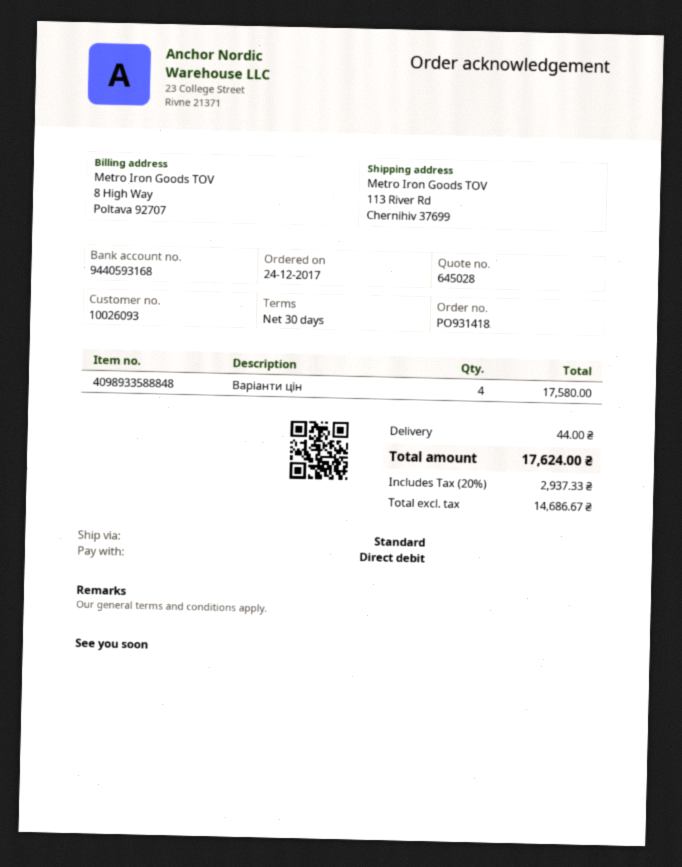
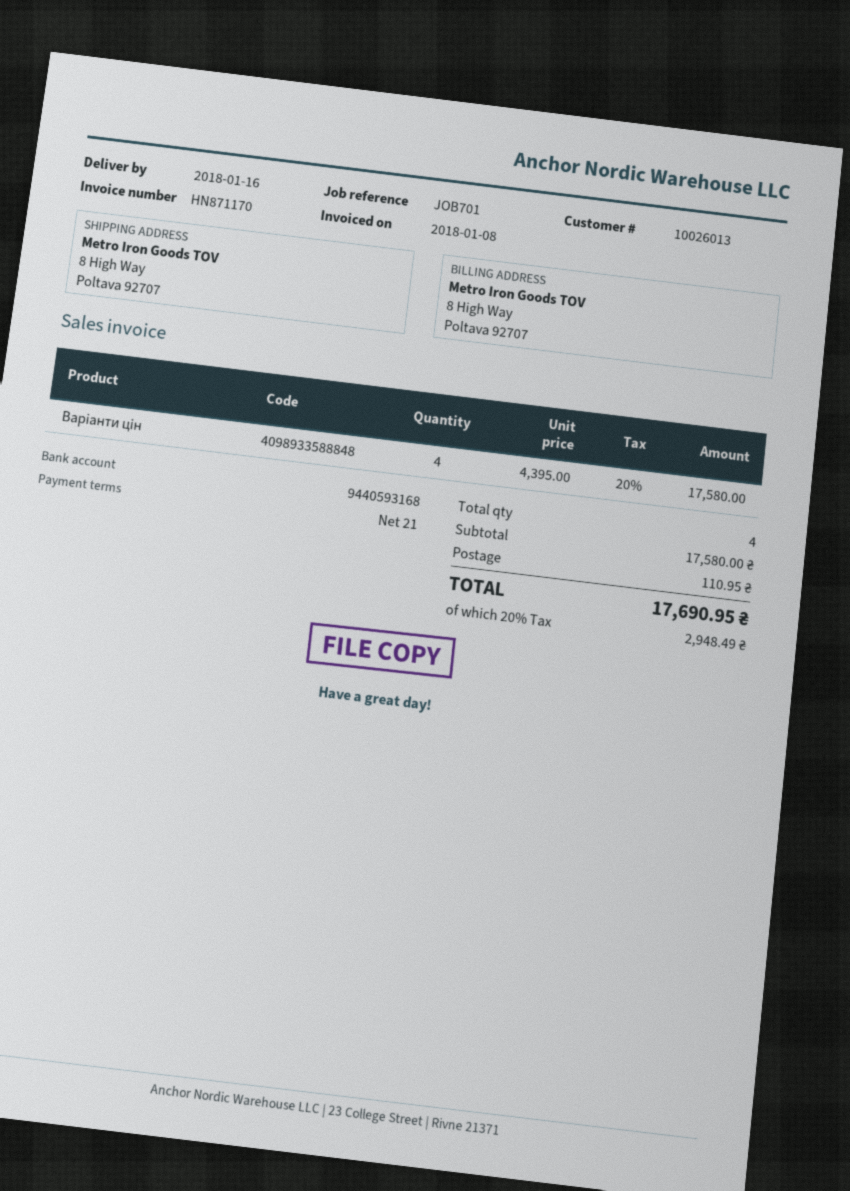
payment terms: 30 days -> 21 days
customer number: 10026093 -> 10026013
ship to: 113 River Rd, Chernihiv 37699 -> 8 High Way, Poltava 92707
shipping: 44.00 -> 110.95
tax: 20% = 2937.33 -> 20% = 2948.49
total: 17624.00 -> 17690.95

